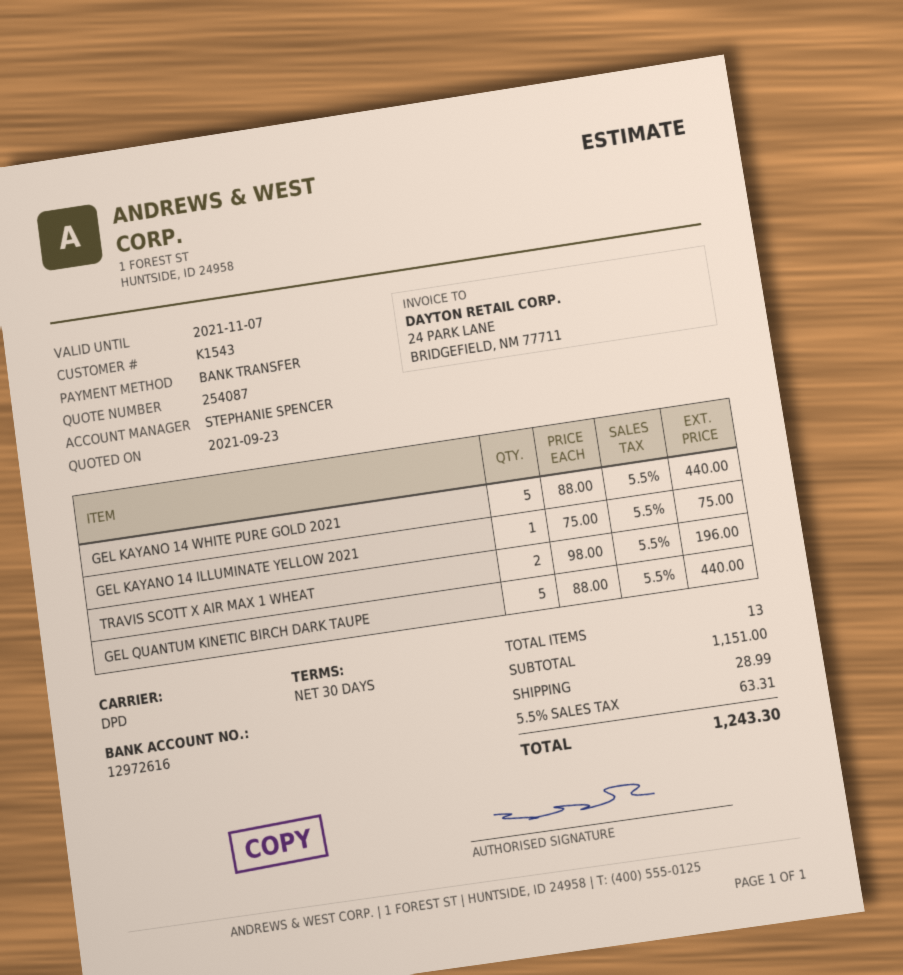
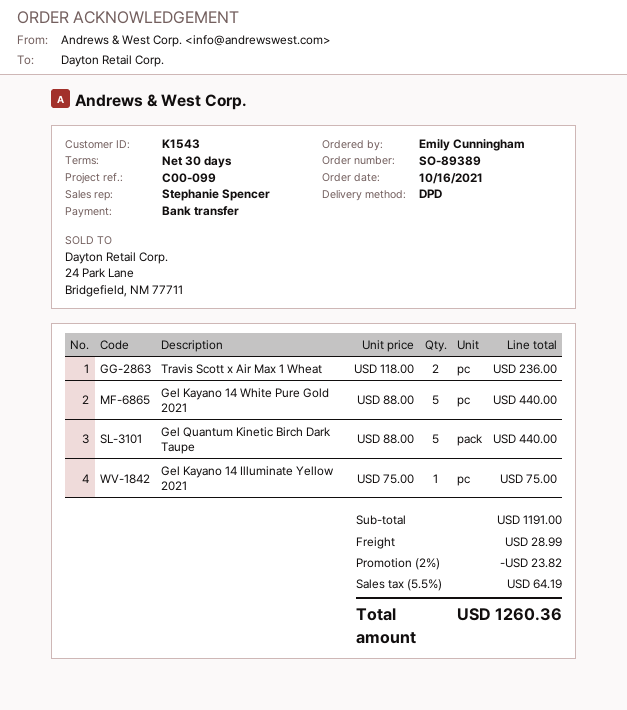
TRAVIS SCOTT X AIR MAX 1 WHEAT: 2 x 98.00 = 196.00 -> 2 x 118.00 = 236.00
subtotal: 1151.00 -> 1191.00
discount: none -> 2% = 23.82
tax: 5.5% = 63.31 -> 5.5% = 64.19
total: 1243.30 -> 1260.36

